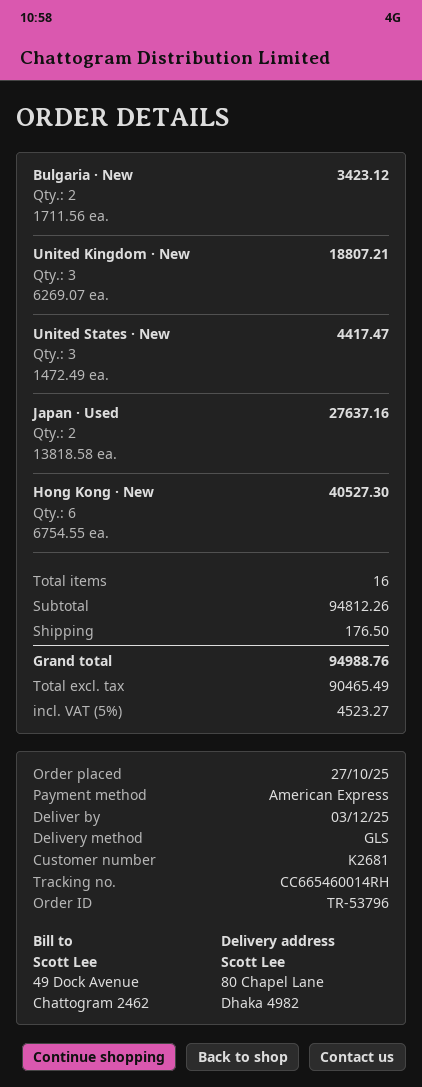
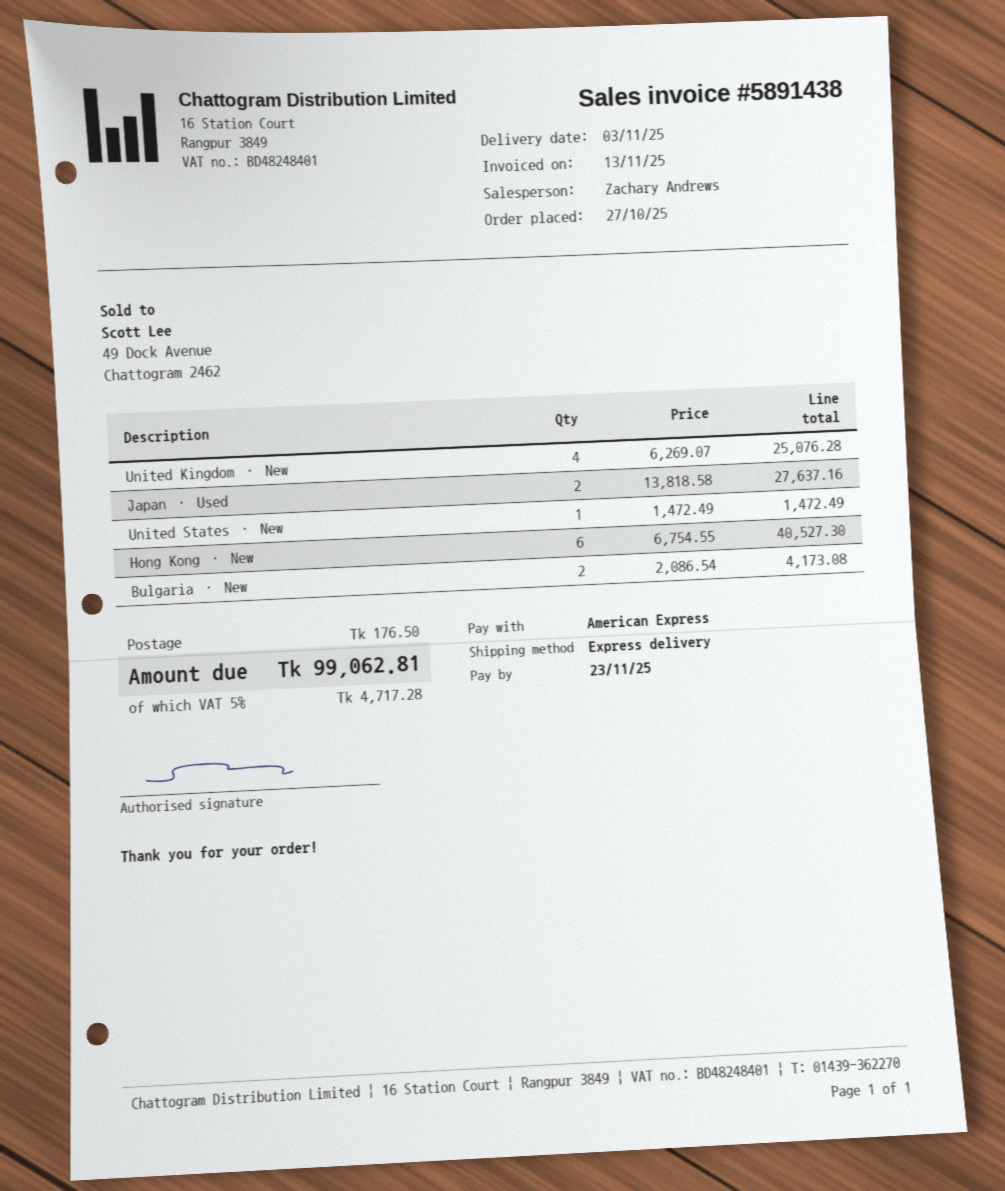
delivery date: 2025-12-03 -> 2025-11-03
shipping method: GLS -> express
Bulgaria · New: 2 x 1711.56 = 3423.12 -> 2 x 2086.54 = 4173.08
United Kingdom · New: 3 x 6269.07 = 18807.21 -> 4 x 6269.07 = 25076.28
United States · New: 3 x 1472.49 = 4417.47 -> 1 x 1472.49 = 1472.49
tax: 5% = 4523.27 -> 5% = 4717.28
total: 94988.76 -> 99062.81

